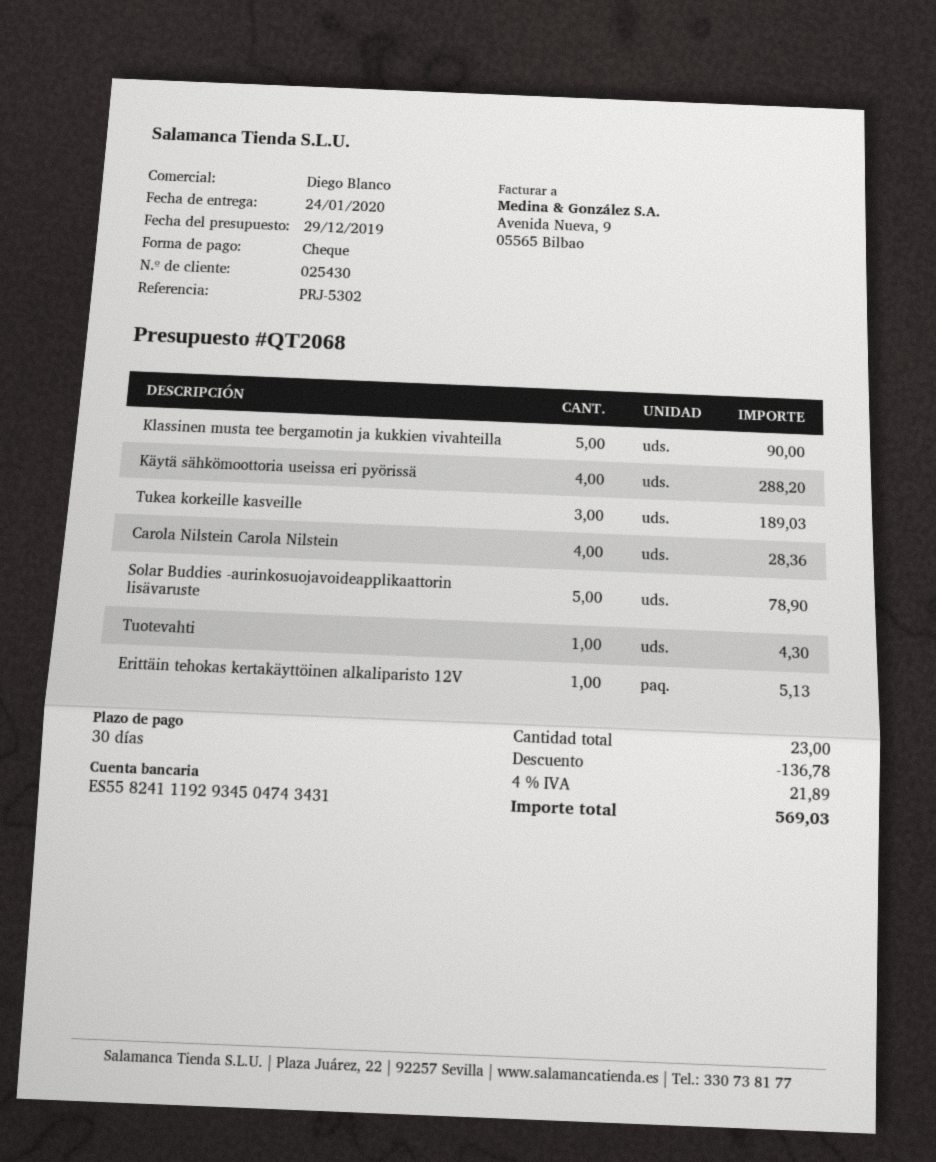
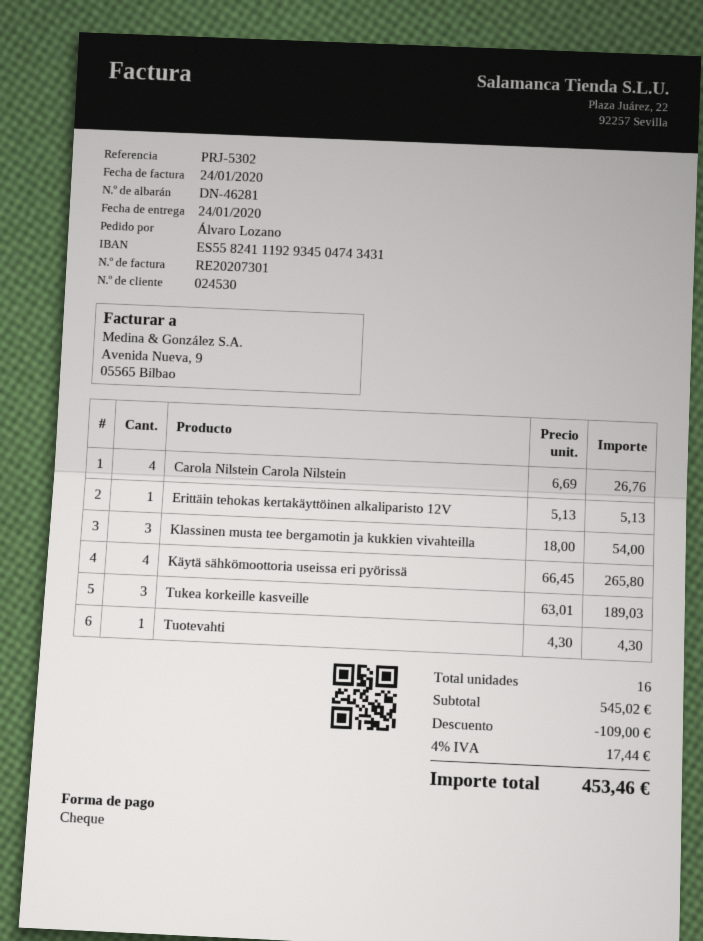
customer number: 025430 -> 024530
Klassinen musta tee bergamotin ja kukkien vivahteilla: 5 for 90.00 -> 3 for 54.00
Käytä sähkömoottoria useissa eri pyörissä: 4 for 288.20 -> 4 for 265.80
Carola Nilstein Carola Nilstein: 4 for 28.36 -> 4 for 26.76
Solar Buddies -aurinkosuojavoideapplikaattorin lisävaruste: 5 for 78.90 -> none
total quantity: 23 -> 16
discount: 136.78 -> 109.00
tax: 4% = 21.89 -> 4% = 17.44
total: 569.03 -> 453.46

